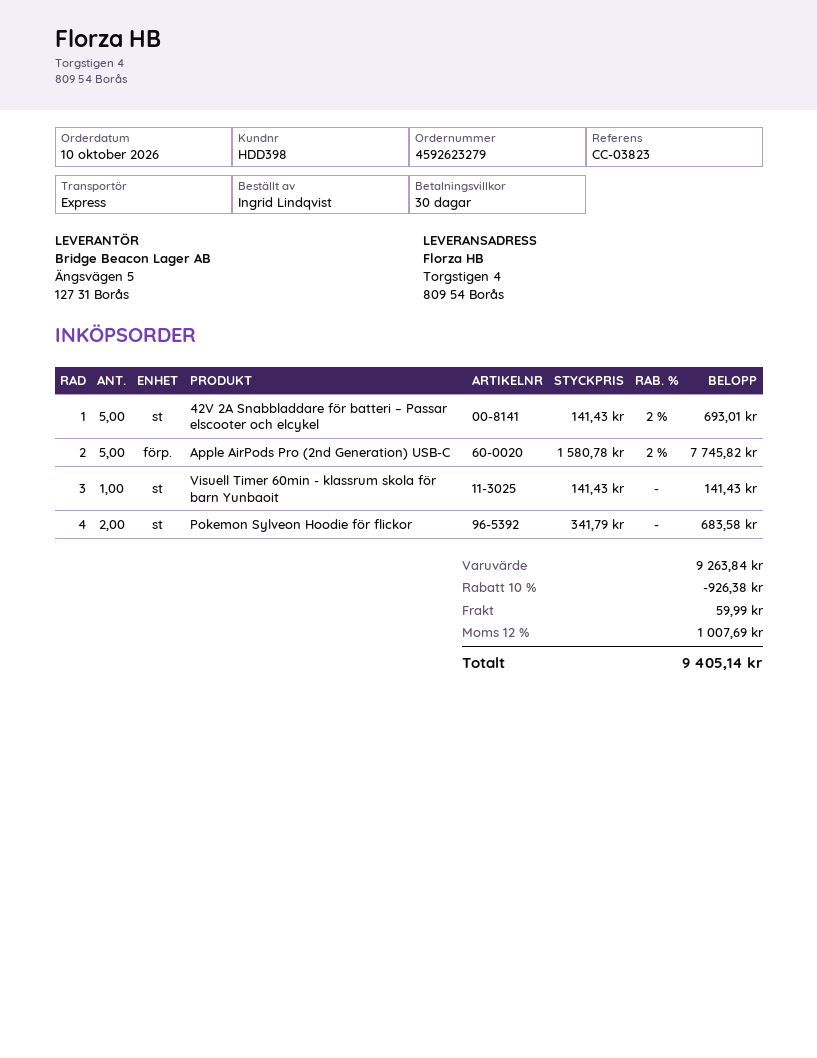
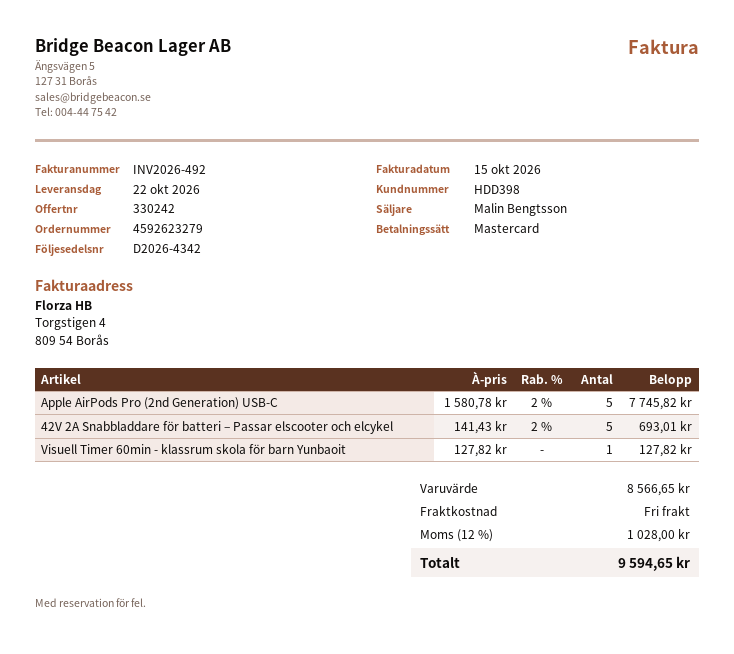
Visuell Timer 60min - klassrum skola för barn Yunbaoit: 1 x 141.43 = 141.43 -> 1 x 127.82 = 127.82
Pokemon Sylveon Hoodie för flickor: 2 x 341.79 = 683.58 -> none
subtotal: 9263.84 -> 8566.65
discount: 10% = 926.38 -> none
shipping: 59.99 -> 0.00
tax: 12% = 1007.69 -> 12% = 1028.00
total: 9405.14 -> 9594.65

